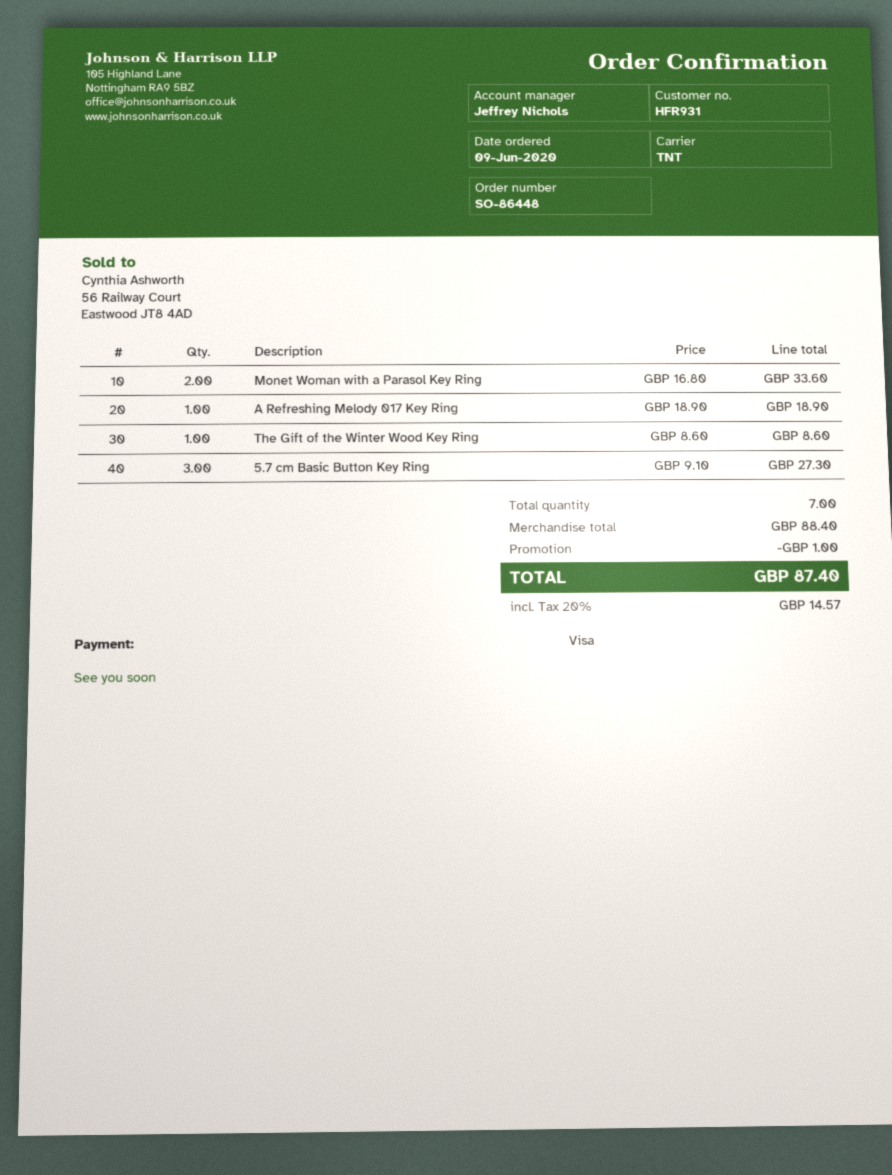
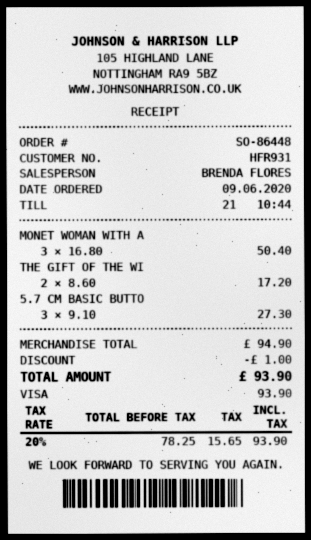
sales rep: Jeffrey Nichols -> BRENDA FLORES
Monet Woman with a Parasol Key Ring: 2 x 16.80 = 33.60 -> 3 x 16.80 = 50.40
A Refreshing Melody 017 Key Ring: 1 x 18.90 = 18.90 -> none
The Gift of the Winter Wood Key Ring: 1 x 8.60 = 8.60 -> 2 x 8.60 = 17.20
subtotal: 88.40 -> 94.90
tax: 20% = 14.57 -> 20% = 15.65
total: 87.40 -> 93.90

